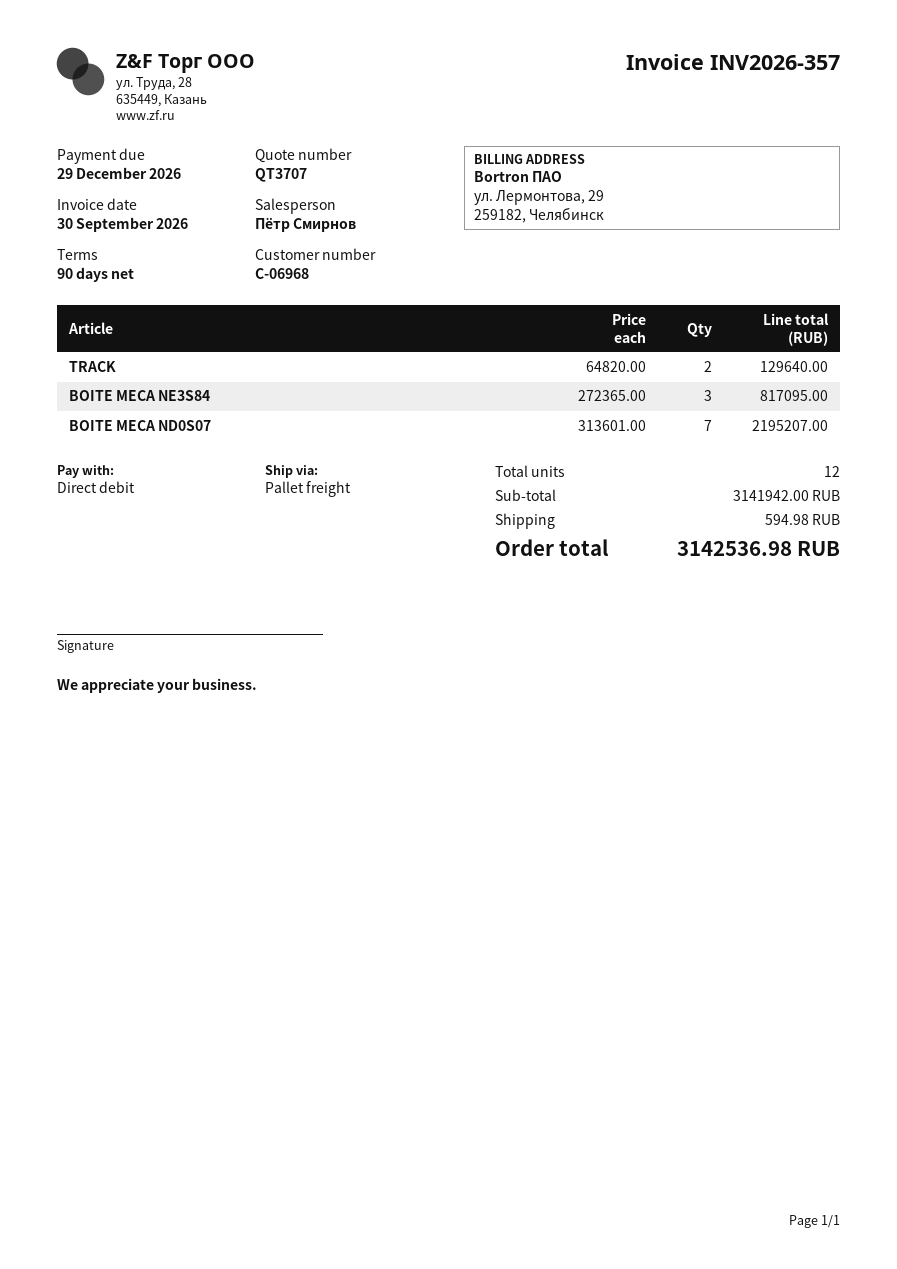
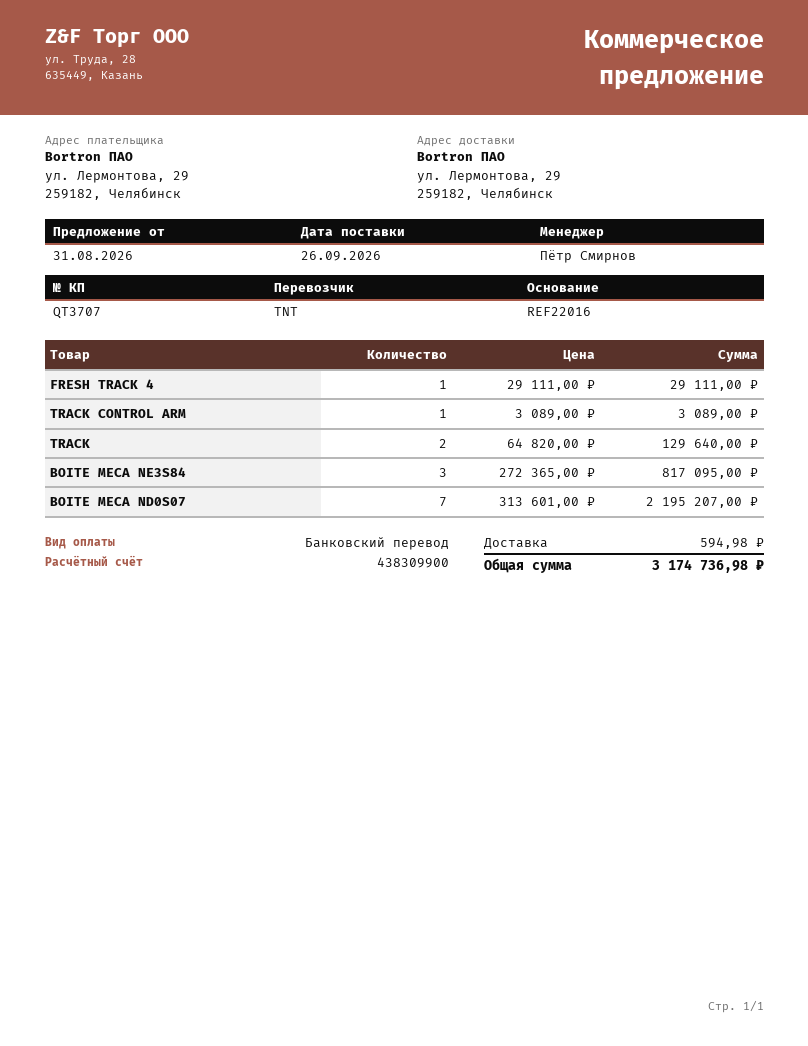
payment method: direct debit -> bank transfer
shipping method: pallet freight -> TNT
FRESH TRACK 4: none -> 1 x 29111.00 = 29111.00
TRACK CONTROL ARM: none -> 1 x 3089.00 = 3089.00
total: 3142536.98 -> 3174736.98

